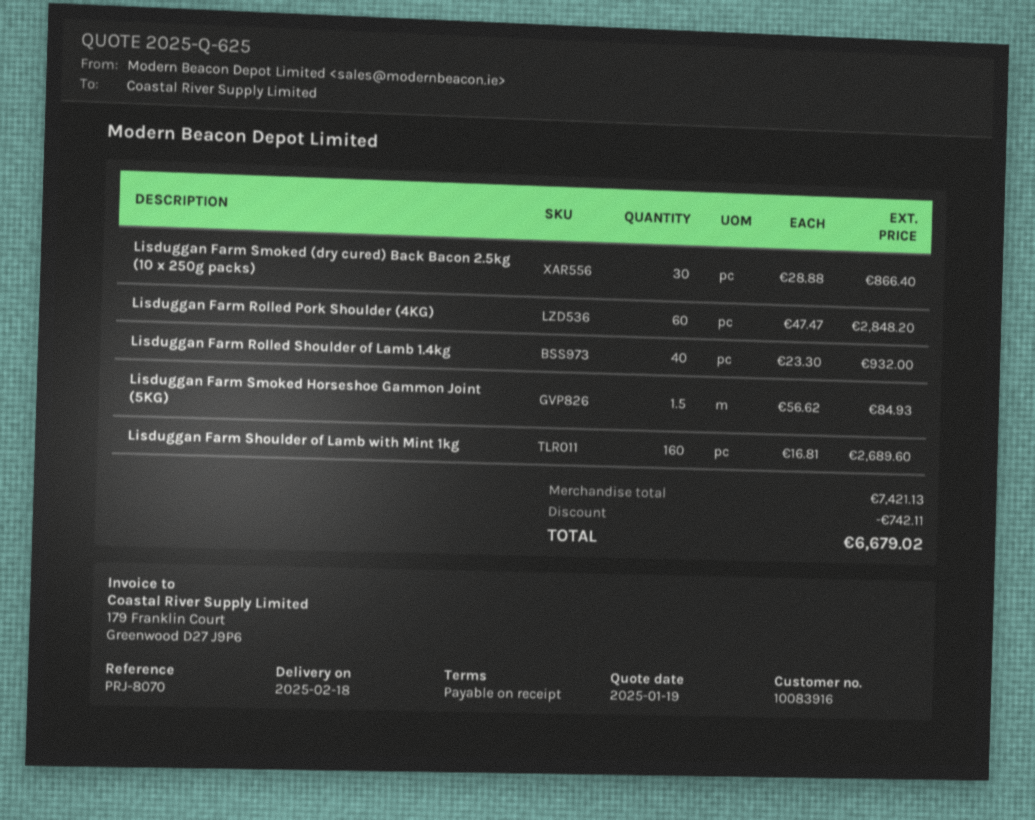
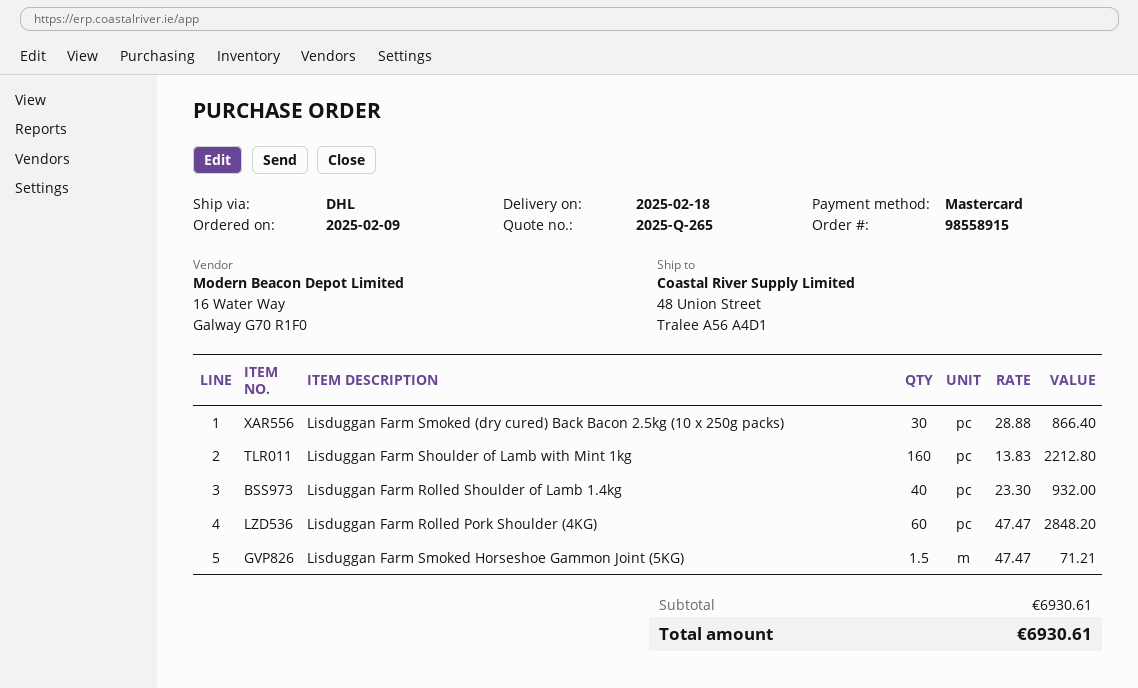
quote number: 2025-Q-625 -> 2025-Q-265
Lisduggan Farm Smoked Horseshoe Gammon Joint (5KG): 1.5 x 56.62 = 84.93 -> 1.5 x 47.47 = 71.21
Lisduggan Farm Shoulder of Lamb with Mint 1kg: 160 x 16.81 = 2689.60 -> 160 x 13.83 = 2212.80
subtotal: 7421.13 -> 6930.61
discount: 742.11 -> none
total: 6679.02 -> 6930.61

